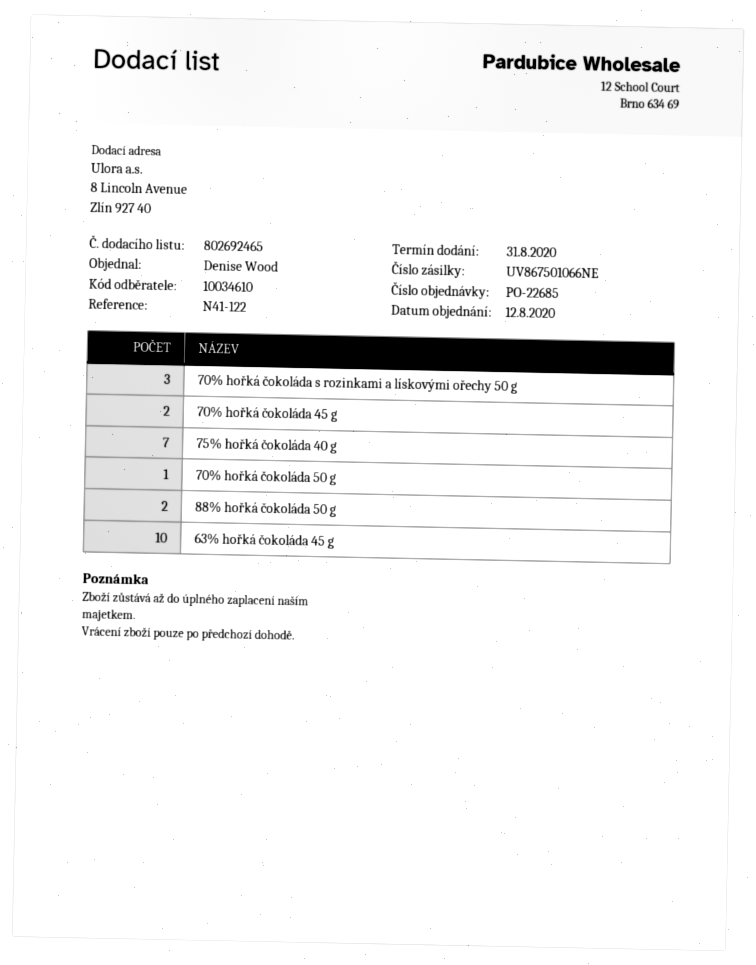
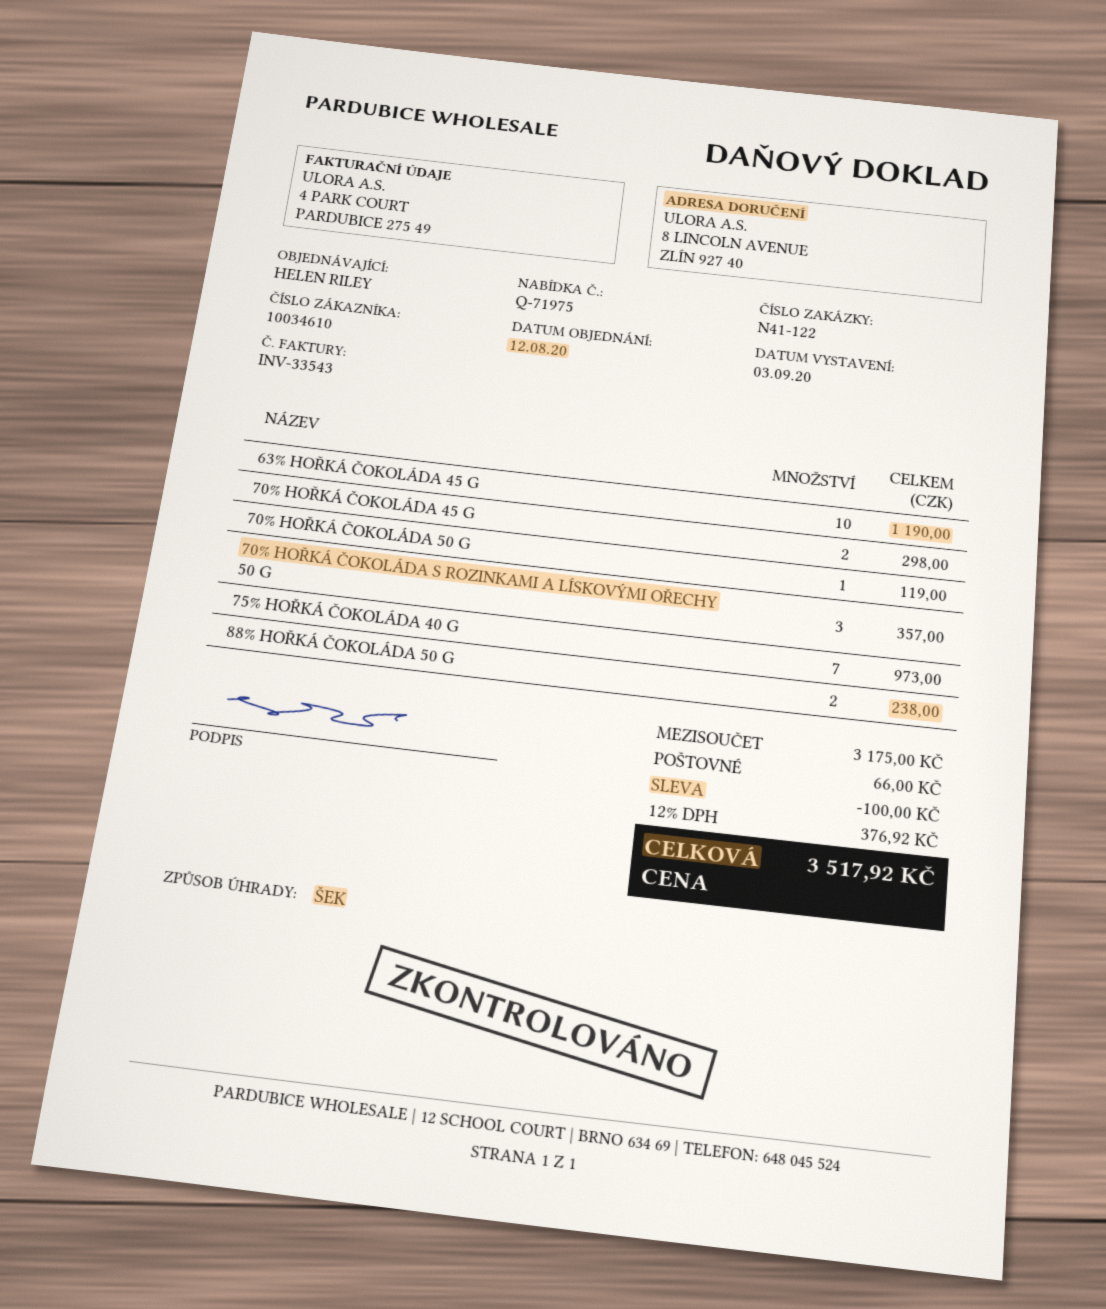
ordered by: Denise Wood -> HELEN RILEY

